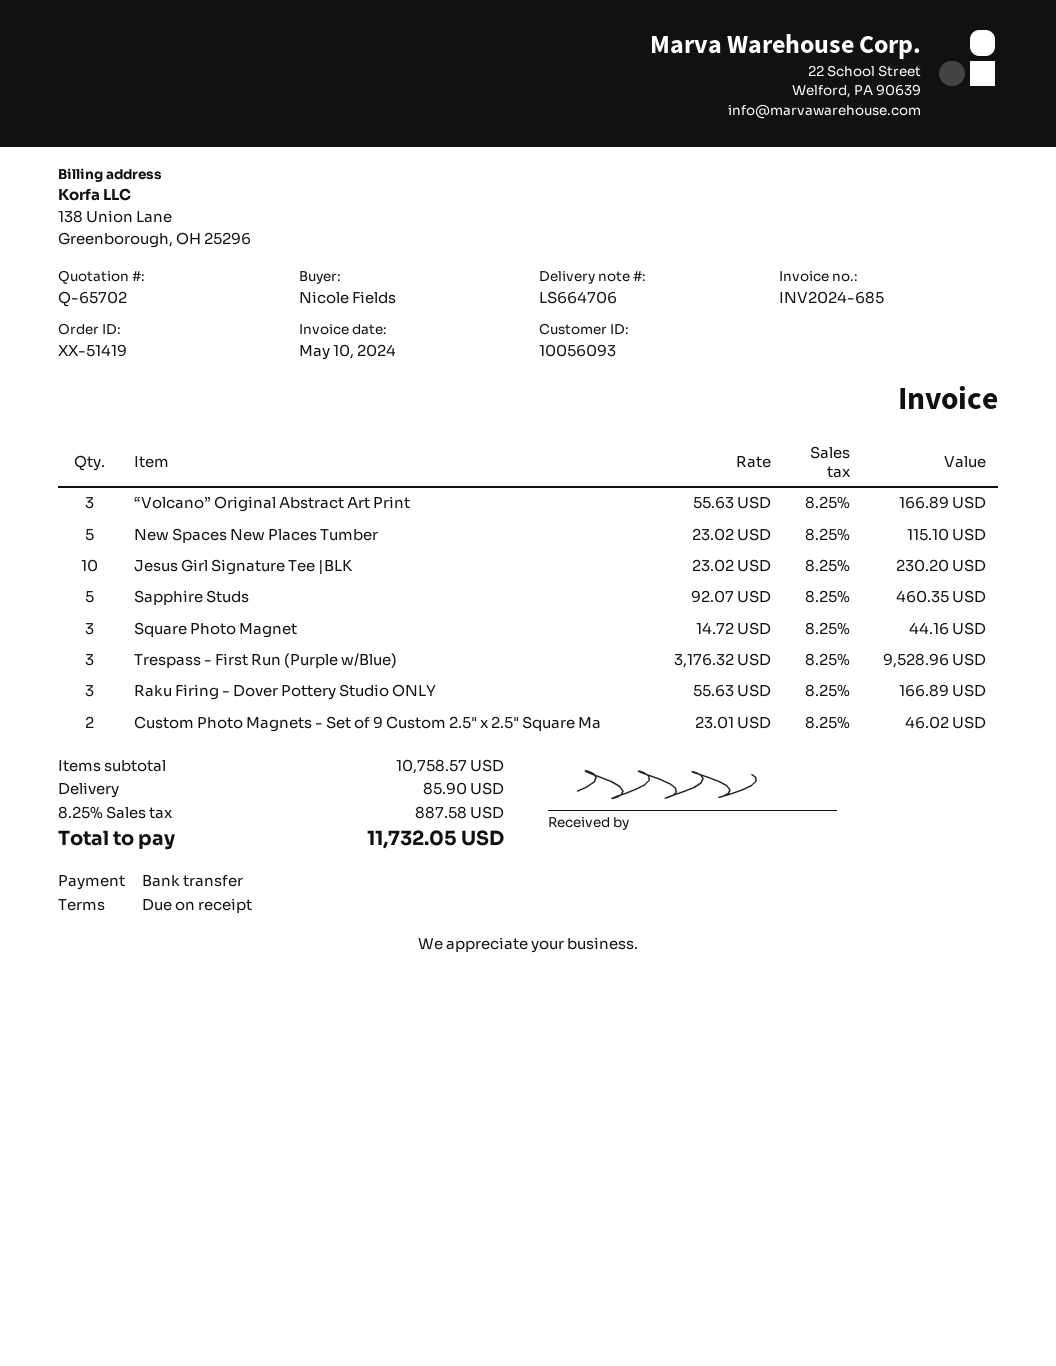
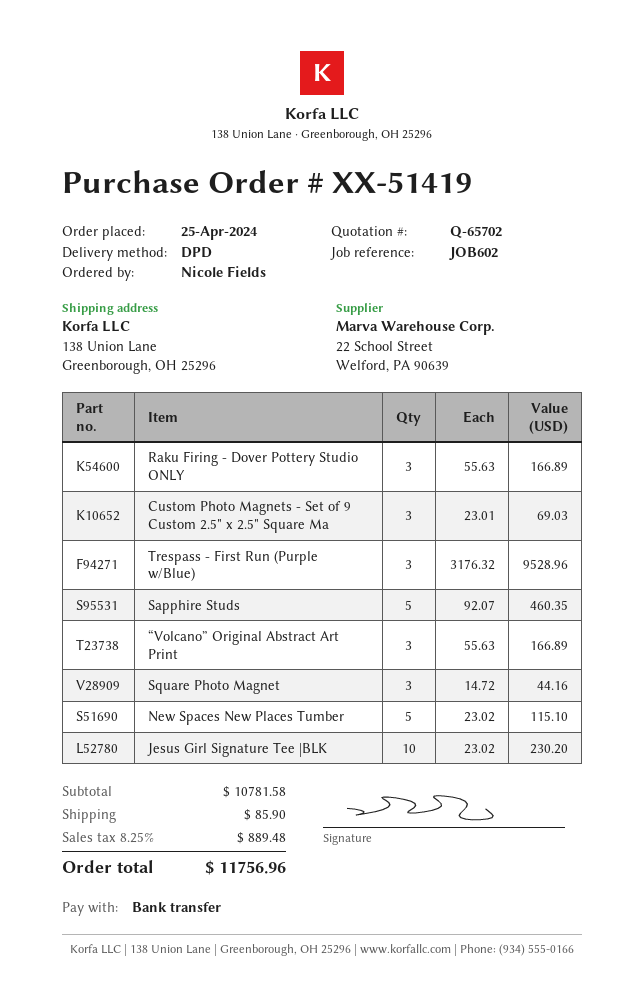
Custom Photo Magnets - Set of 9 Custom 2.5" x 2.5" Square Ma: 2 x 23.01 = 46.02 -> 3 x 23.01 = 69.03
subtotal: 10758.57 -> 10781.58
tax: 8.25% = 887.58 -> 8.25% = 889.48
total: 11732.05 -> 11756.96

